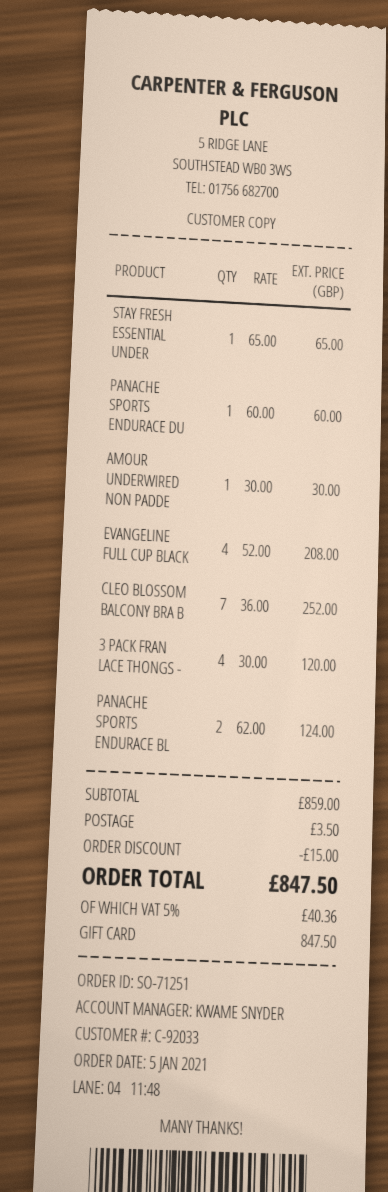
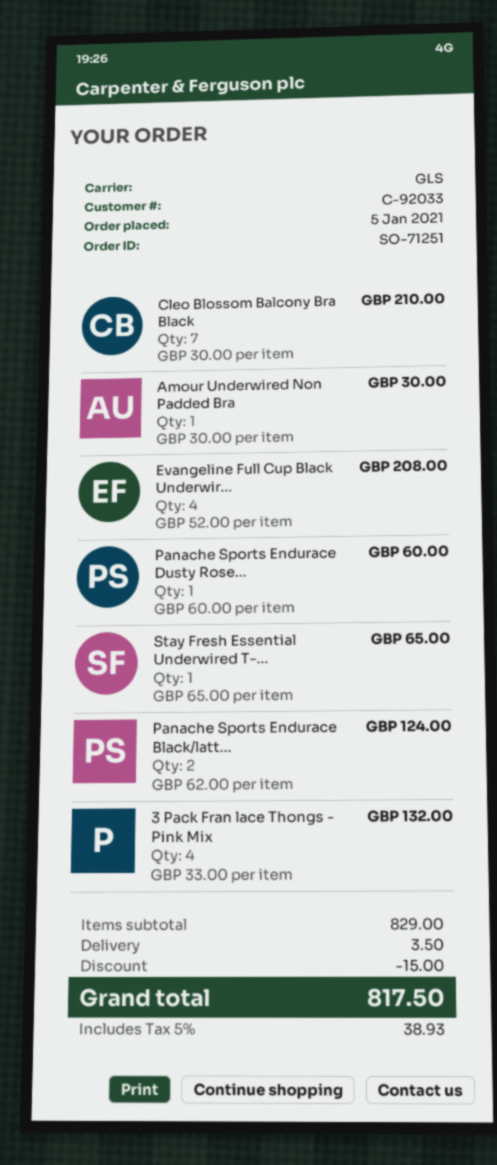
CLEO BLOSSOM BALCONY BRA B: 7 x 36.00 = 252.00 -> 7 x 30.00 = 210.00
3 PACK FRAN LACE THONGS -: 4 x 30.00 = 120.00 -> 4 x 33.00 = 132.00
subtotal: 859.00 -> 829.00
tax: 5% = 40.36 -> 5% = 38.93
total: 847.50 -> 817.50

